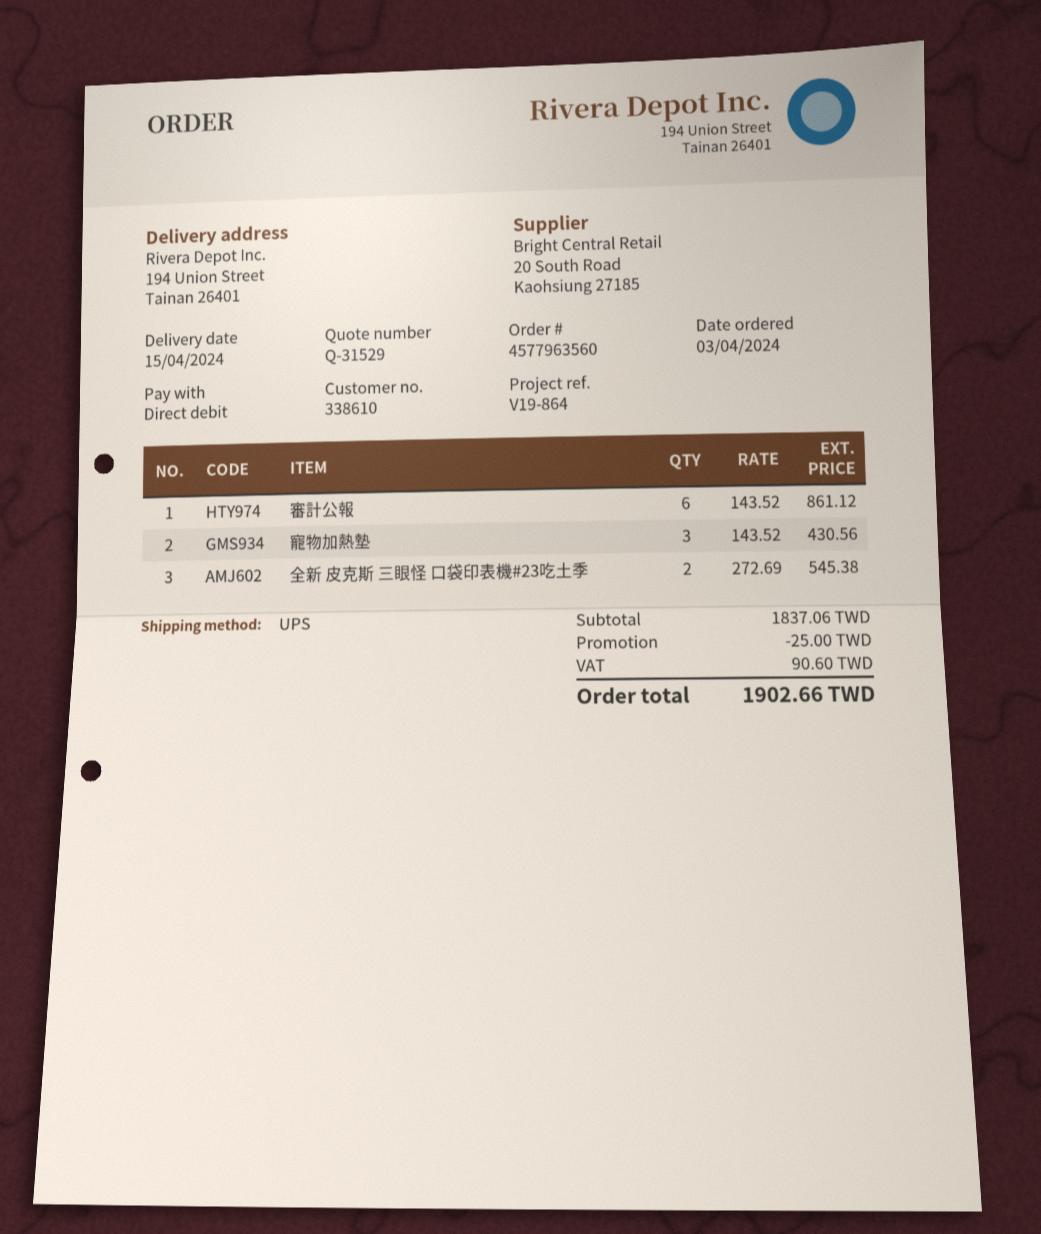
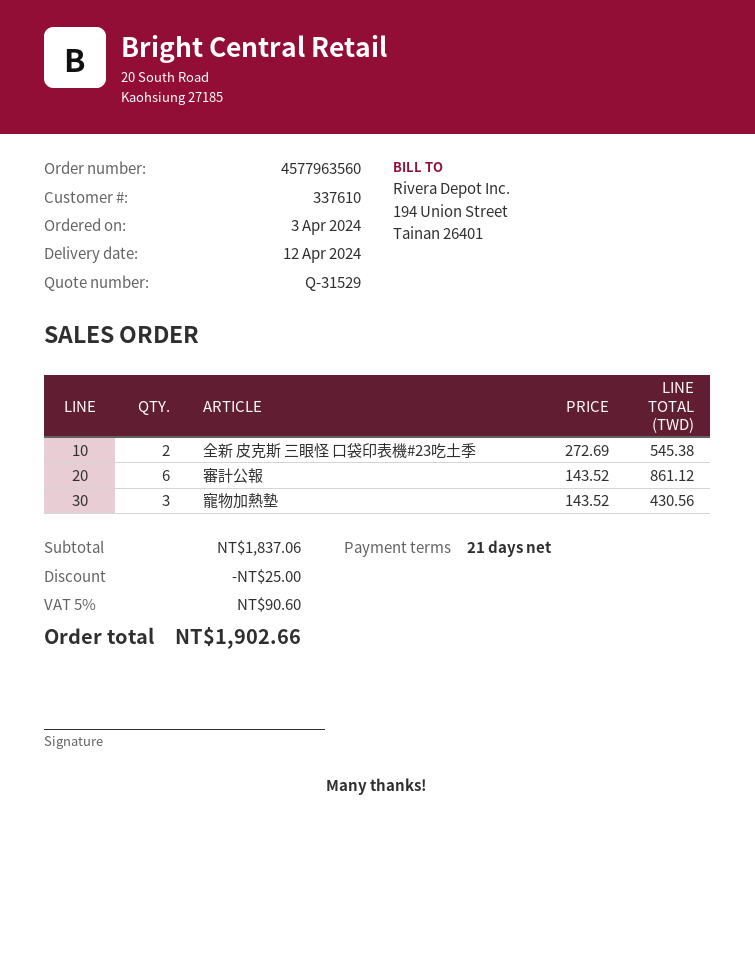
delivery date: 2024-04-15 -> 2024-04-12
customer number: 338610 -> 337610

